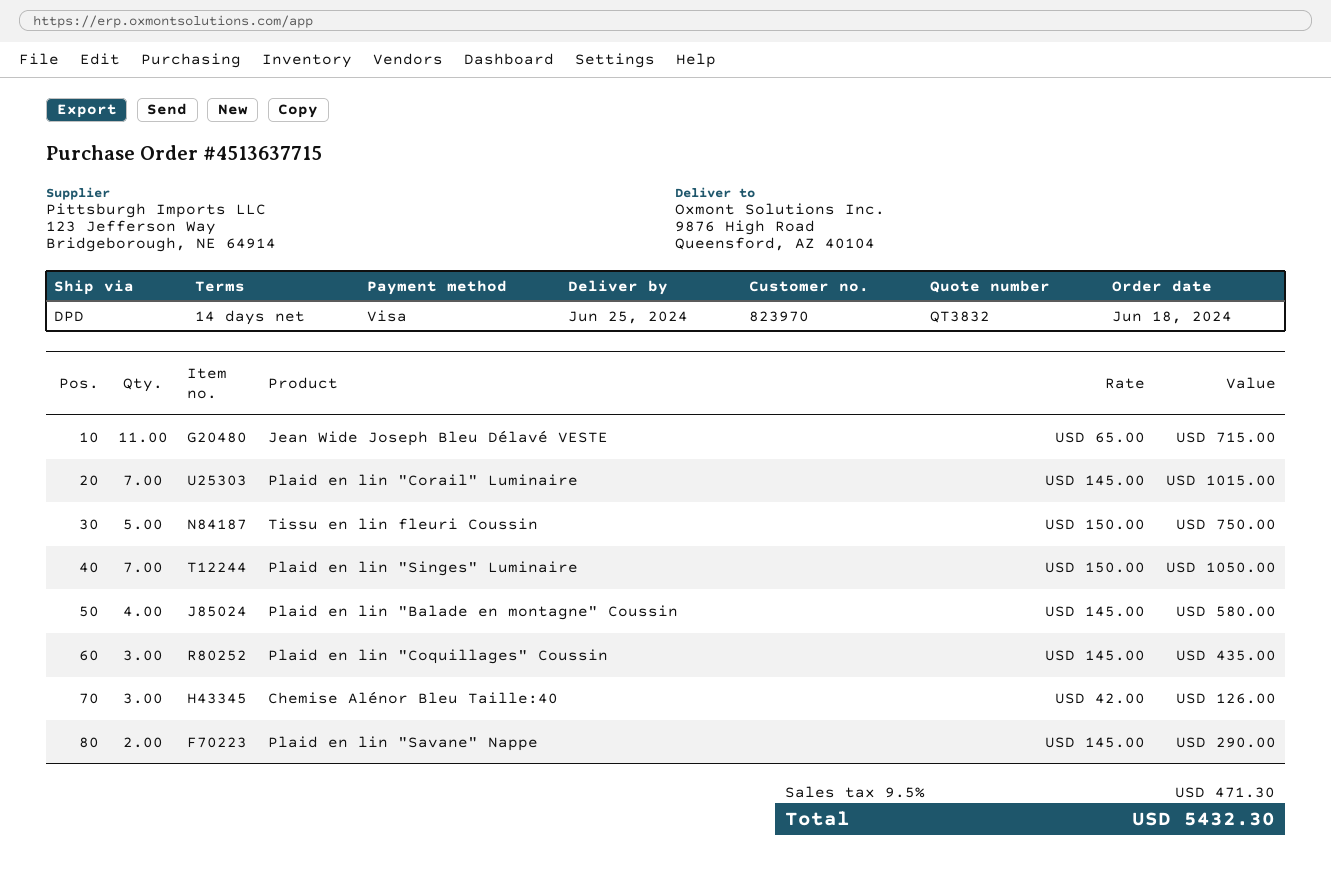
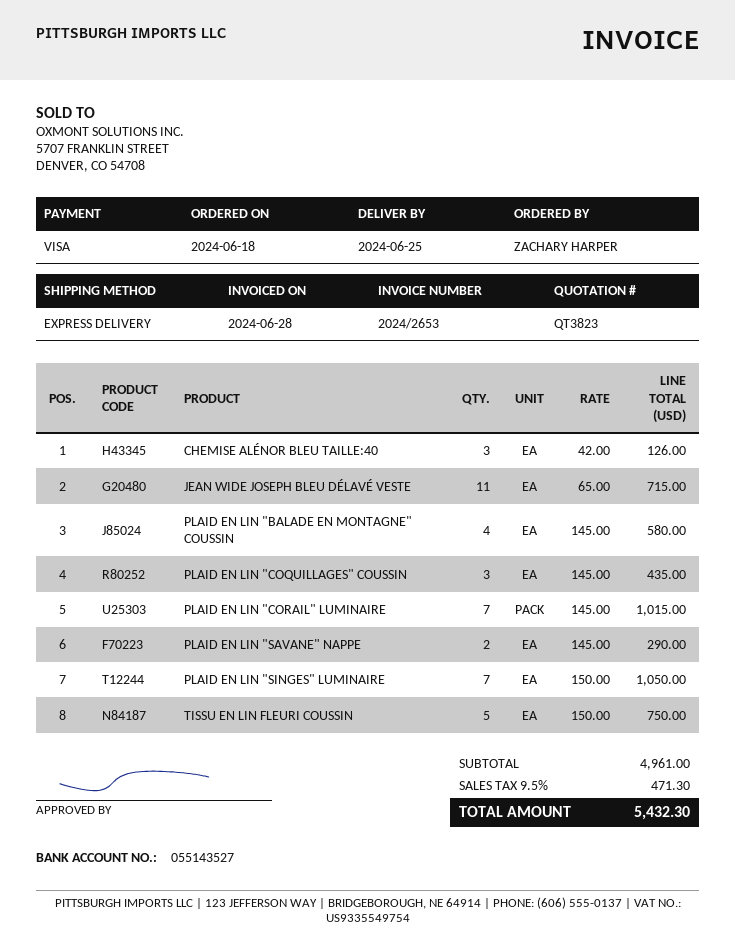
quote number: QT3832 -> QT3823
shipping method: DPD -> express

